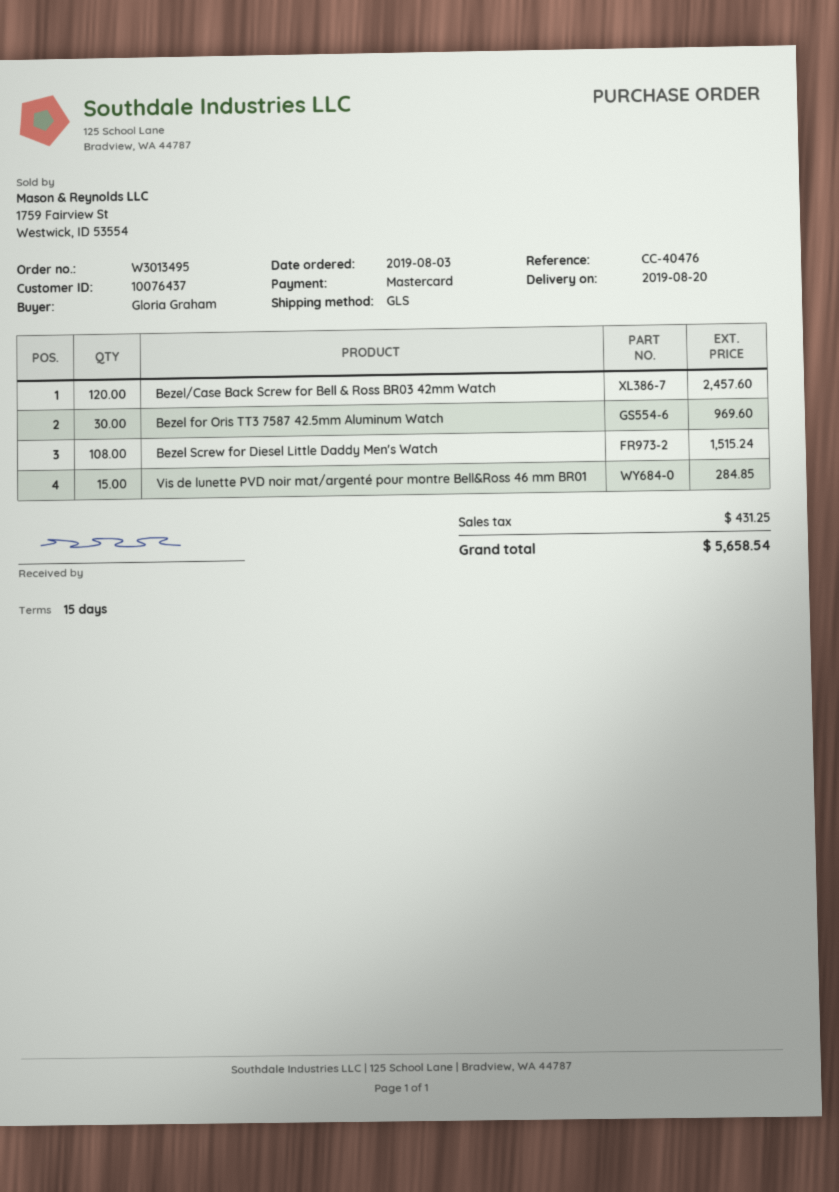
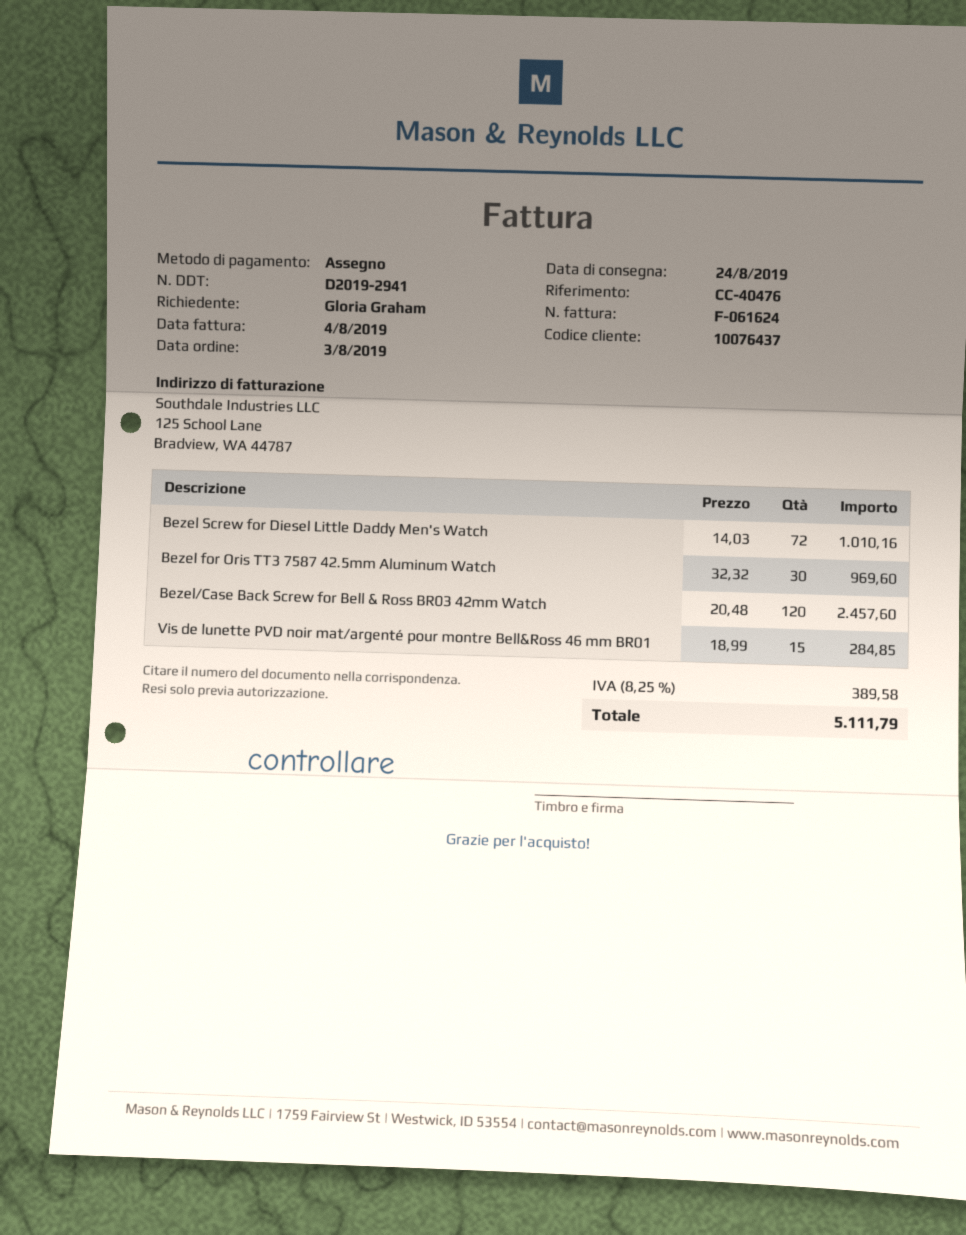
delivery date: 2019-08-20 -> 2019-08-24
payment method: Mastercard -> cheque
Bezel Screw for Diesel Little Daddy Men's Watch: 108 for 1515.24 -> 72 for 1010.16
tax: 431.25 -> 389.58
total: 5658.54 -> 5111.79

